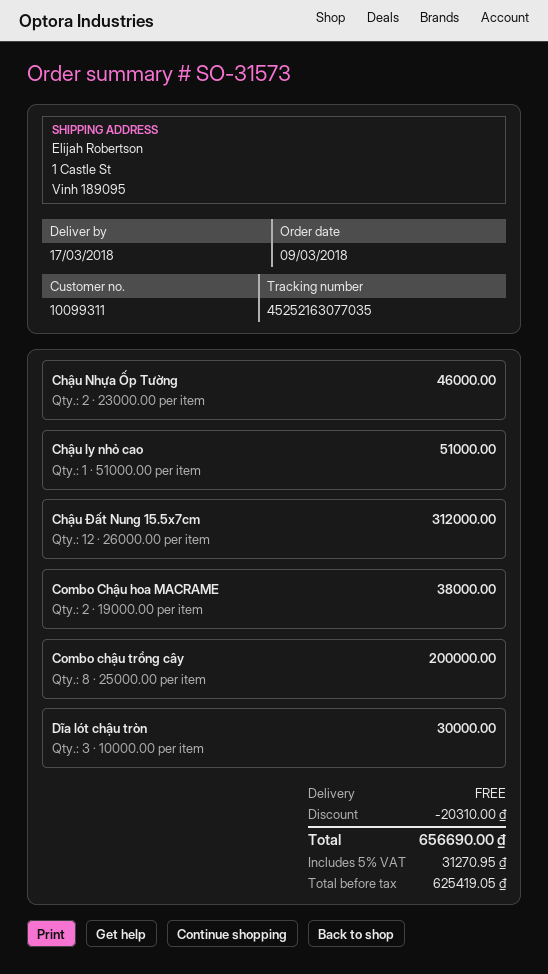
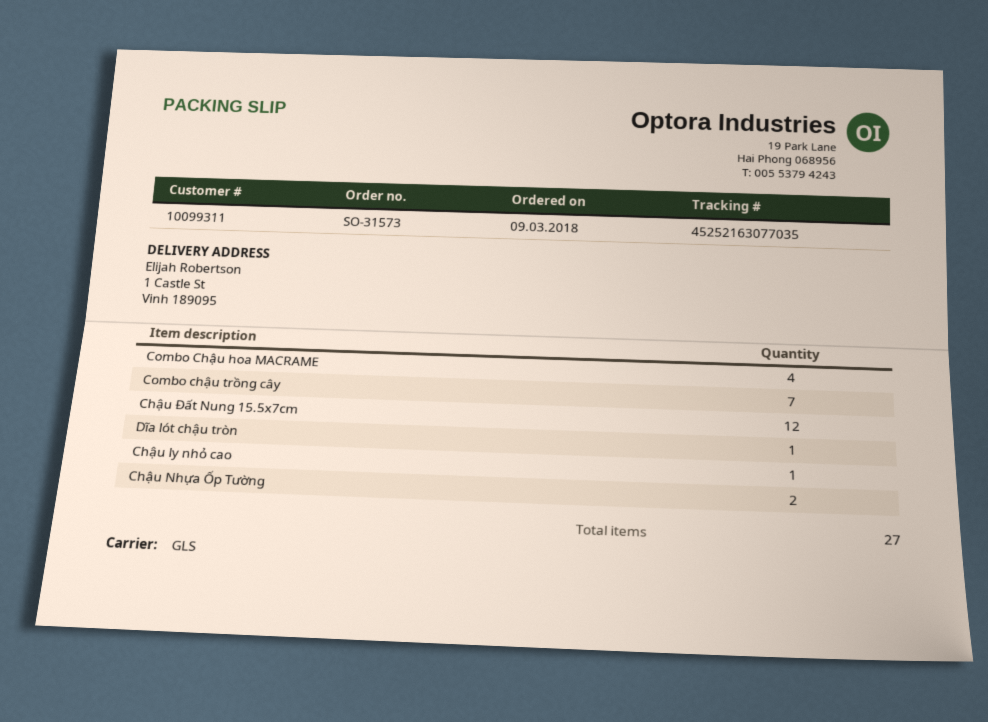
Combo Chậu hoa MACRAME: 2 -> 4
Combo chậu trồng cây: 8 -> 7
Dĩa lót chậu tròn: 3 -> 1

